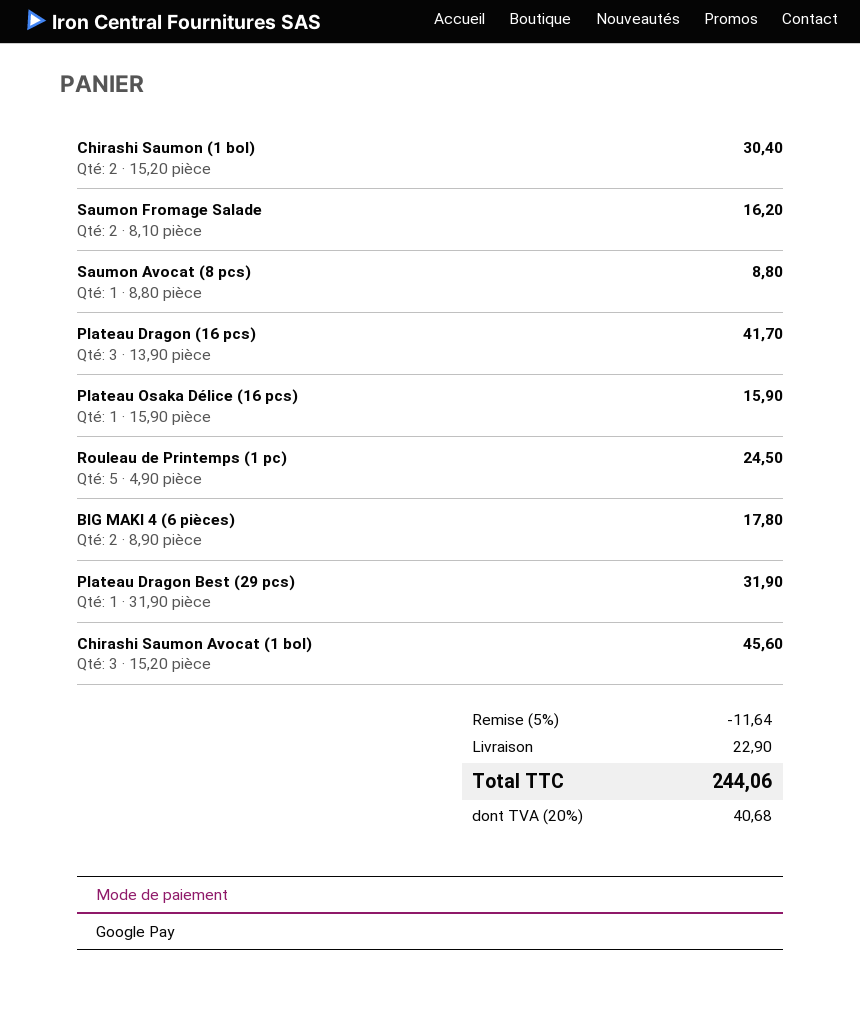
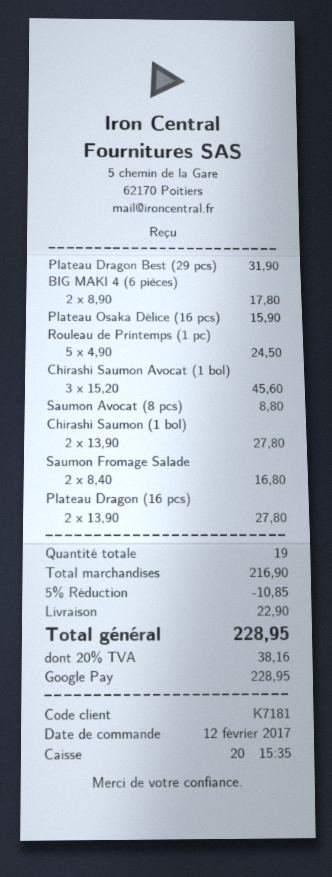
Chirashi Saumon (1 bol): 2 x 15.20 = 30.40 -> 2 x 13.90 = 27.80
Saumon Fromage Salade: 2 x 8.10 = 16.20 -> 2 x 8.40 = 16.80
Plateau Dragon (16 pcs): 3 x 13.90 = 41.70 -> 2 x 13.90 = 27.80
discount: 5% = 11.64 -> 5% = 10.85
tax: 20% = 40.68 -> 20% = 38.16
total: 244.06 -> 228.95

